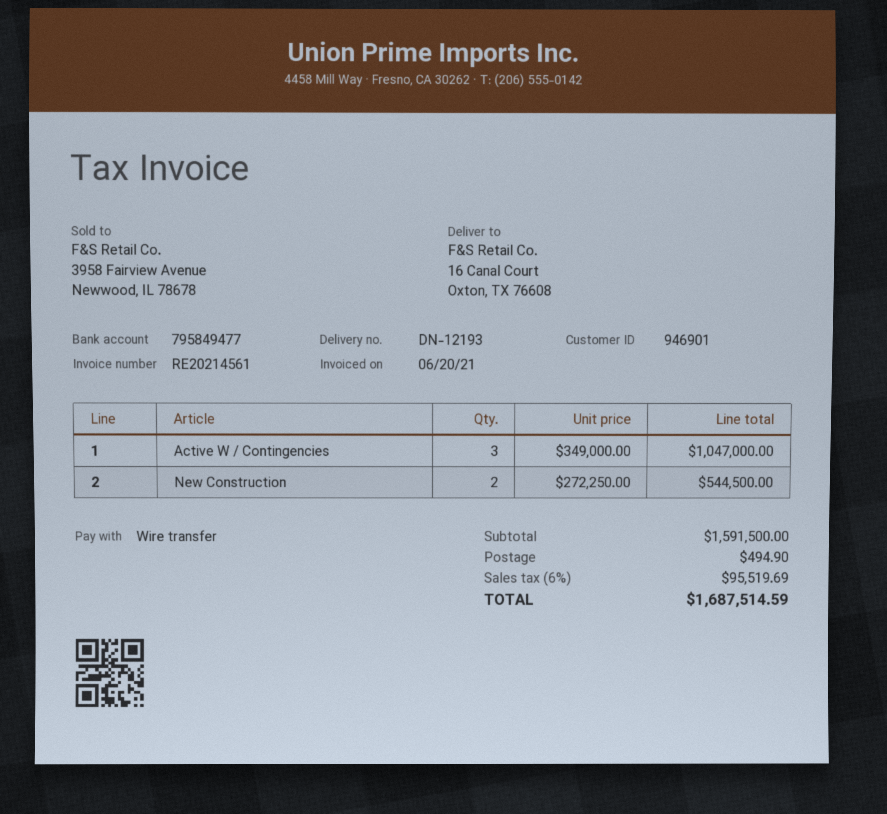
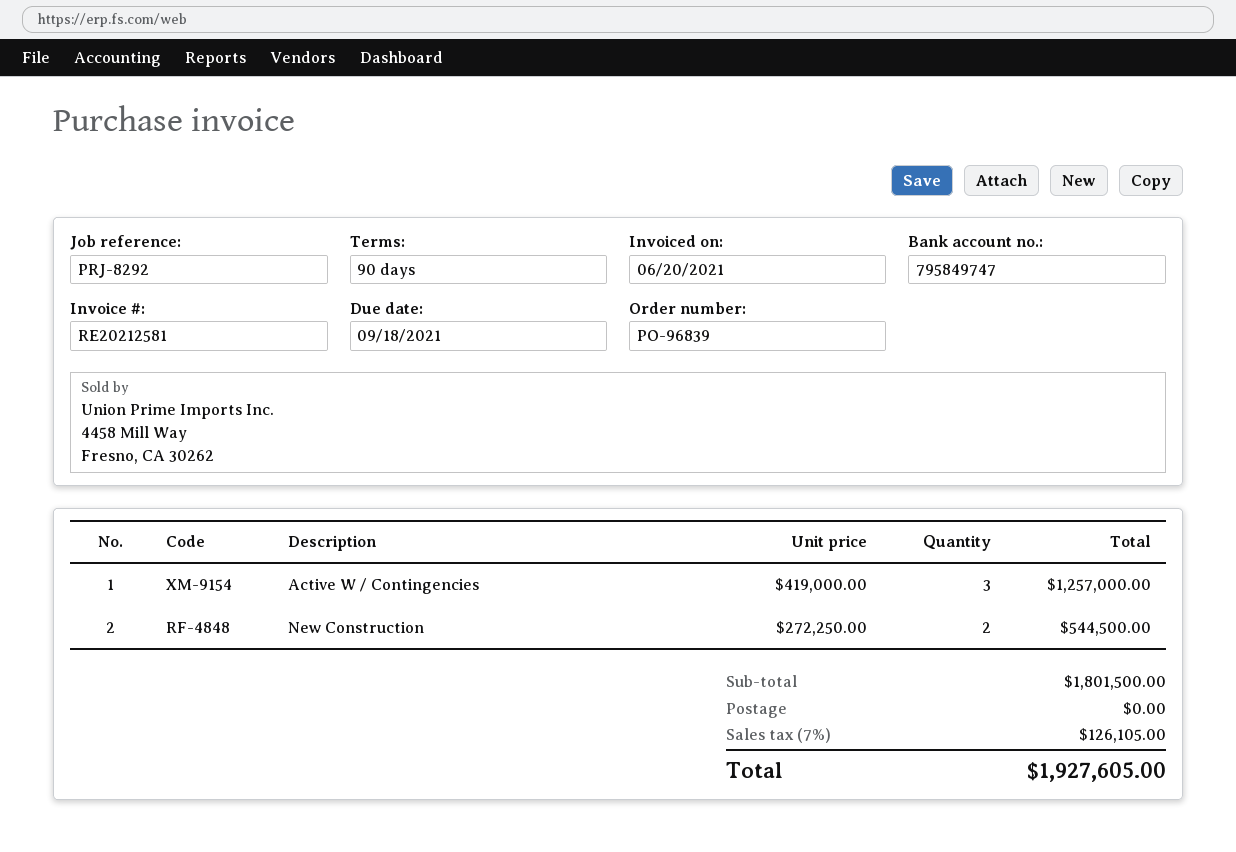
invoice number: RE20214561 -> RE20212581
bank account: 795849477 -> 795849747
Active W / Contingencies: 3 x 349000.00 = 1047000.00 -> 3 x 419000.00 = 1257000.00
subtotal: 1591500.00 -> 1801500.00
shipping: 494.90 -> 0.00
tax: 6% = 95519.69 -> 7% = 126105.00
total: 1687514.59 -> 1927605.00

